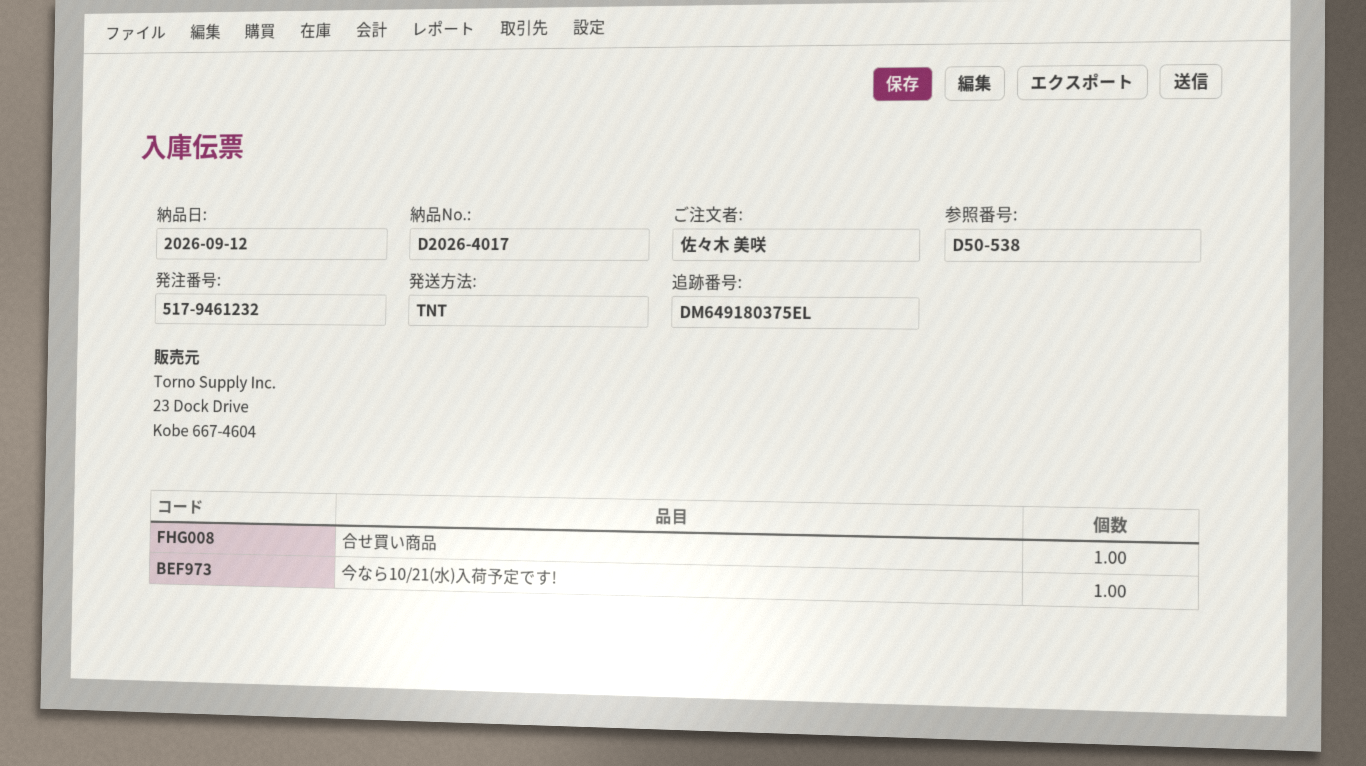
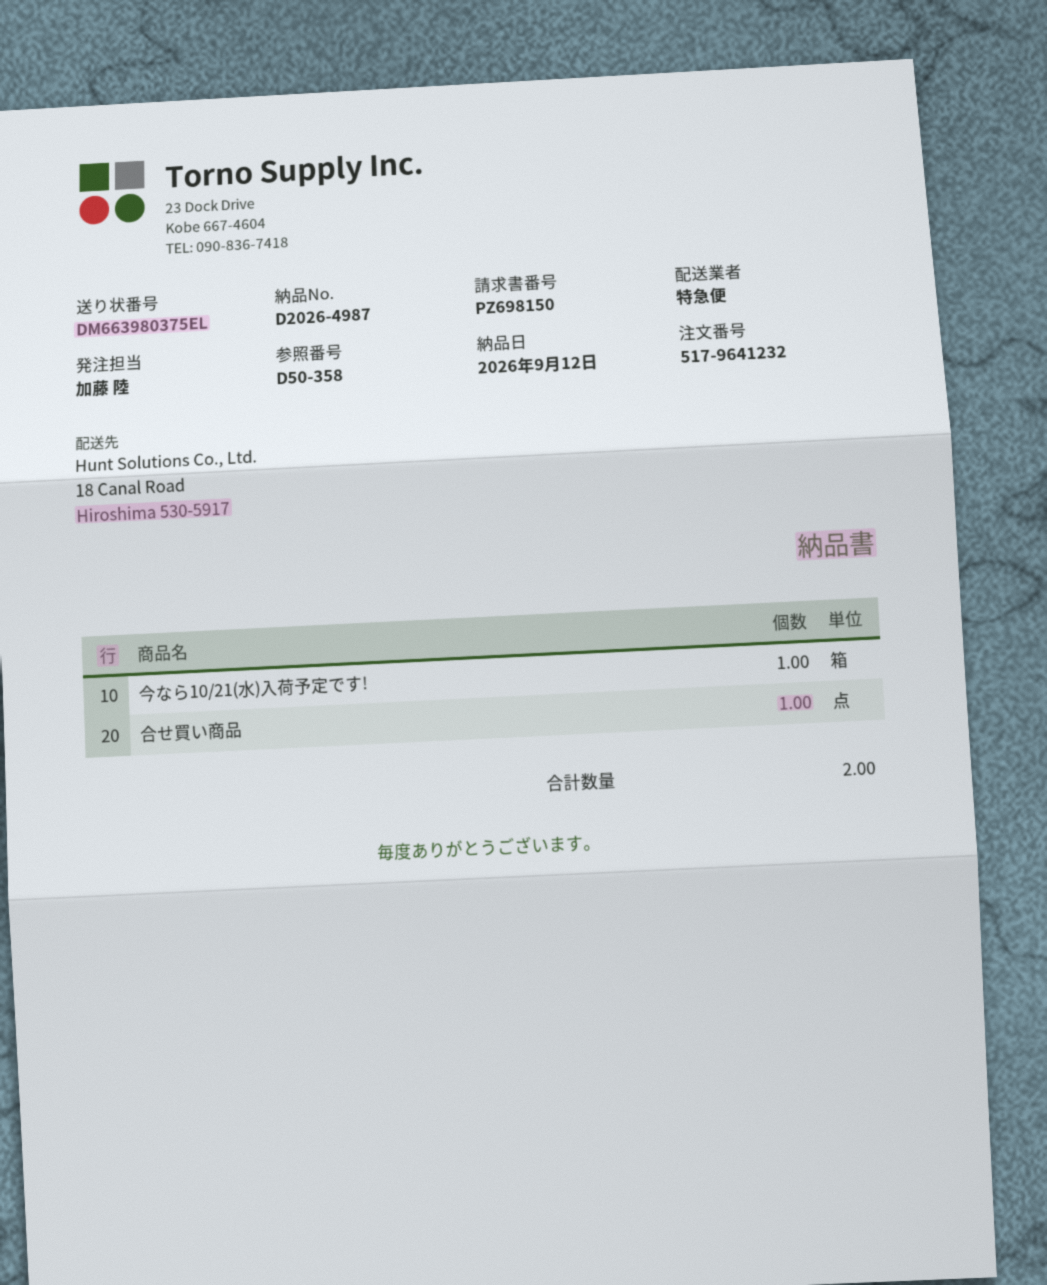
order number: 517-9461232 -> 517-9641232
delivery note number: D2026-4017 -> D2026-4987
reference: D50-538 -> D50-358
ordered by: 佐々木 美咲 -> 加藤 陸
shipping method: TNT -> express
tracking number: DM649180375EL -> DM663980375EL

